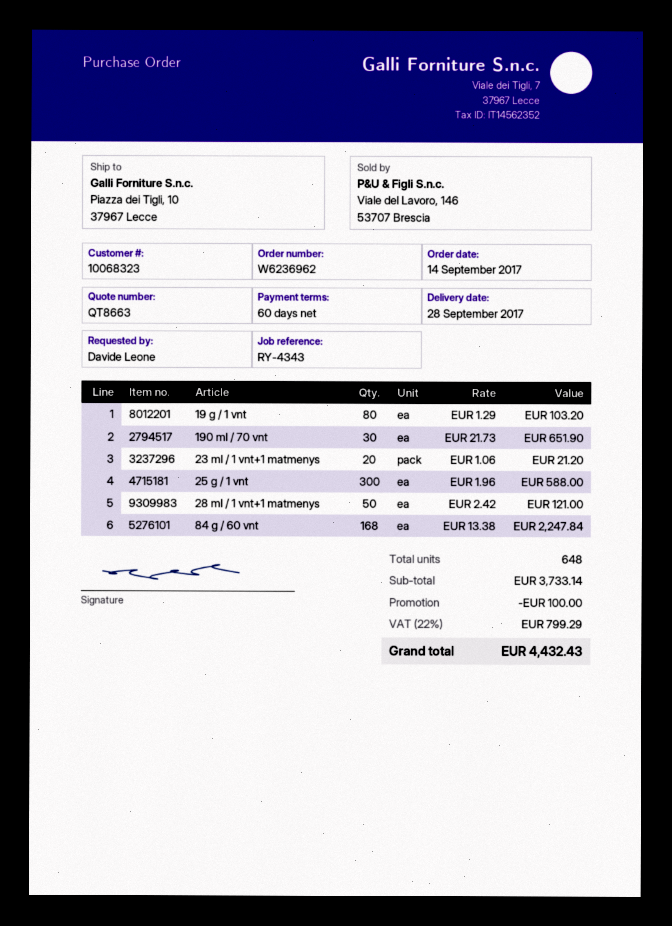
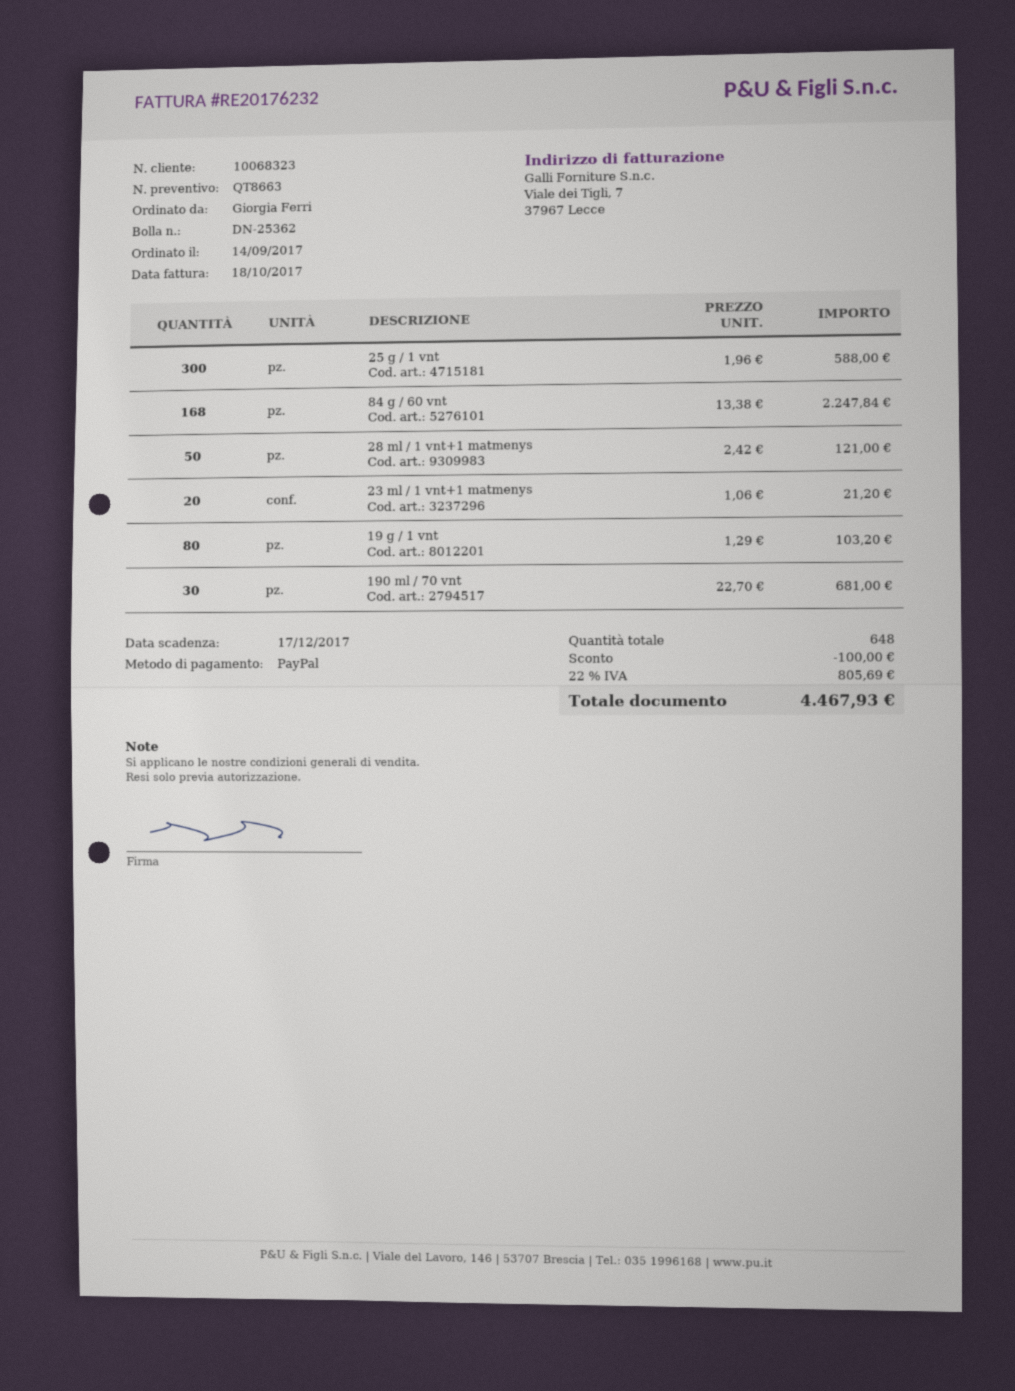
ordered by: Davide Leone -> Giorgia Ferri
190 ml / 70 vnt: 30 x 21.73 = 651.90 -> 30 x 22.70 = 681.00
tax: 22% = 799.29 -> 22% = 805.69
total: 4432.43 -> 4467.93

